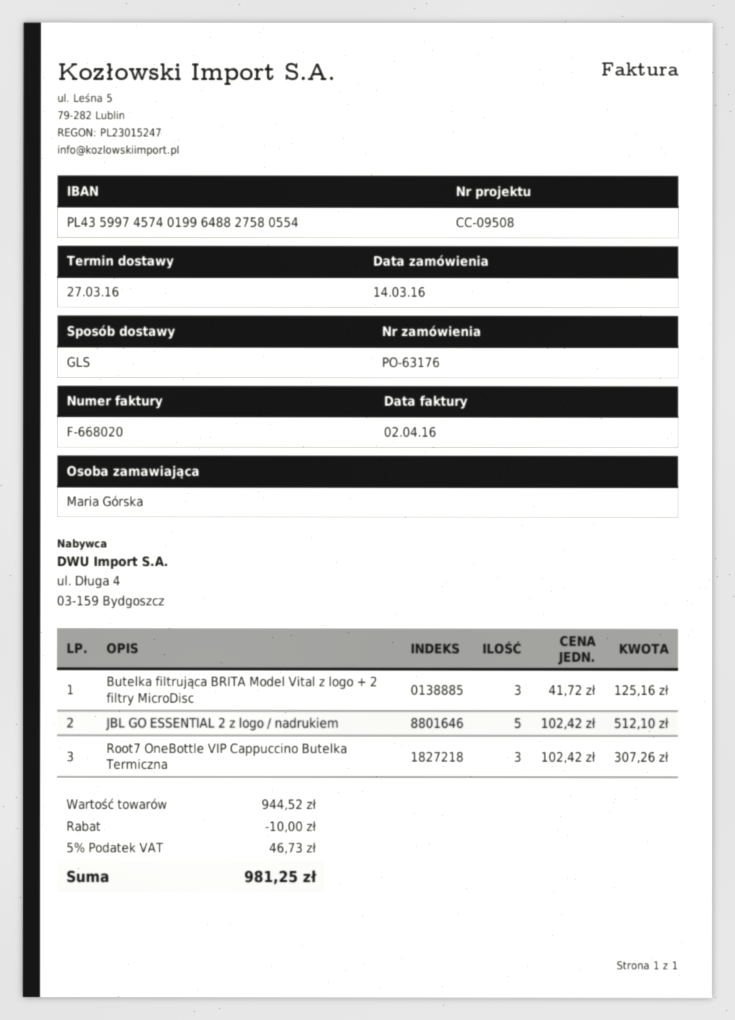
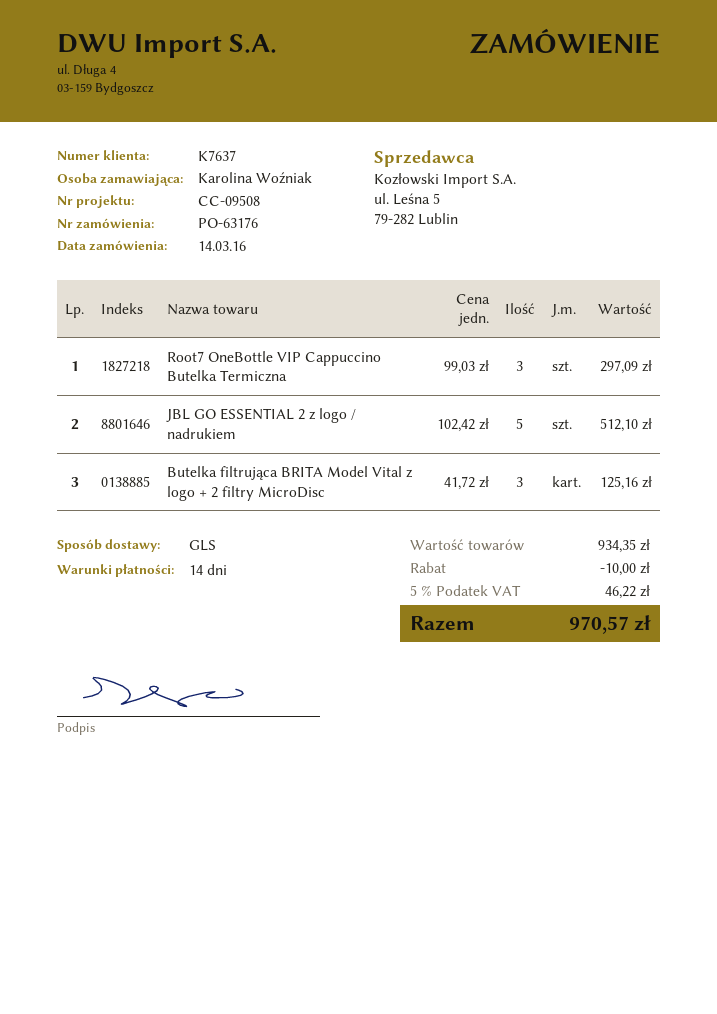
ordered by: Maria Górska -> Karolina Woźniak
Root7 OneBottle VIP Cappuccino Butelka Termiczna: 3 x 102.42 = 307.26 -> 3 x 99.03 = 297.09
subtotal: 944.52 -> 934.35
tax: 5% = 46.73 -> 5% = 46.22
total: 981.25 -> 970.57

